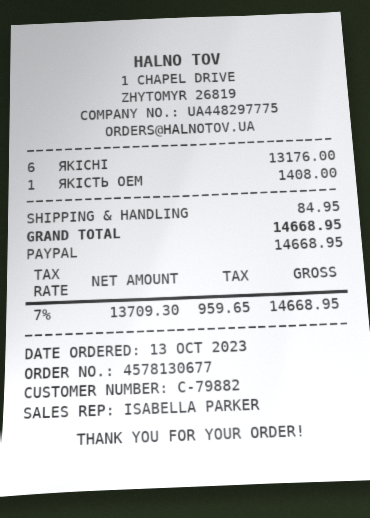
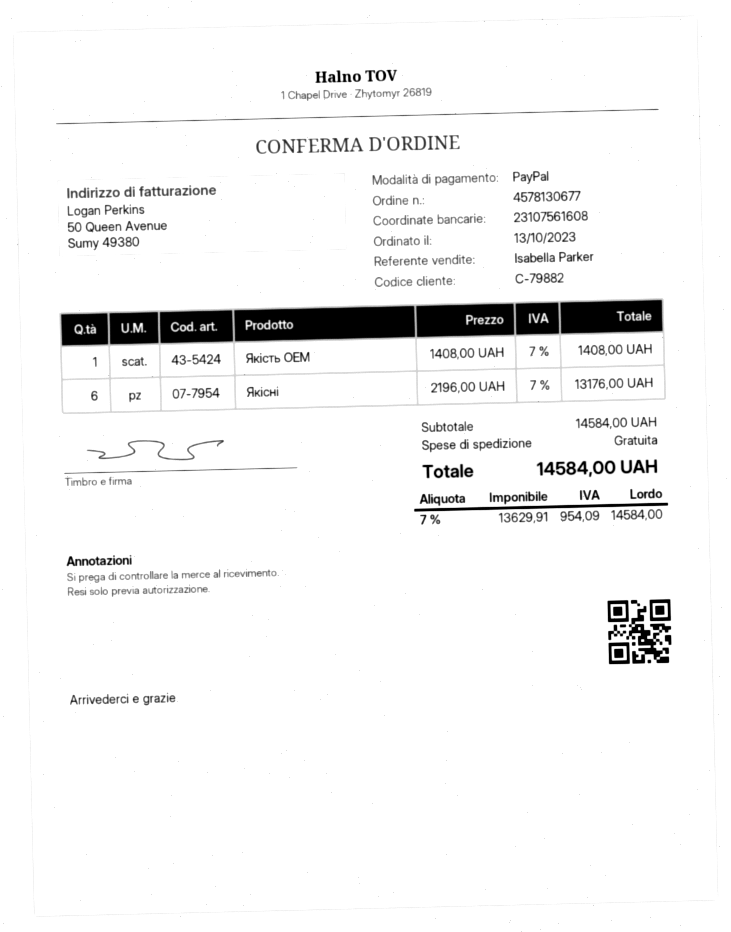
shipping: 84.95 -> 0.00
net: 13709.30 -> 13629.91
tax: 7% = 959.65 -> 7% = 954.09
total: 14668.95 -> 14584.00

